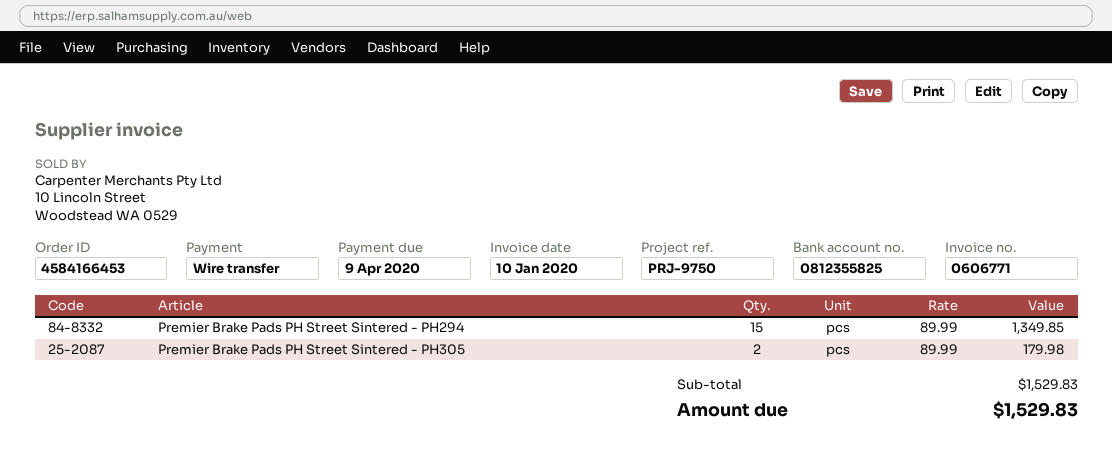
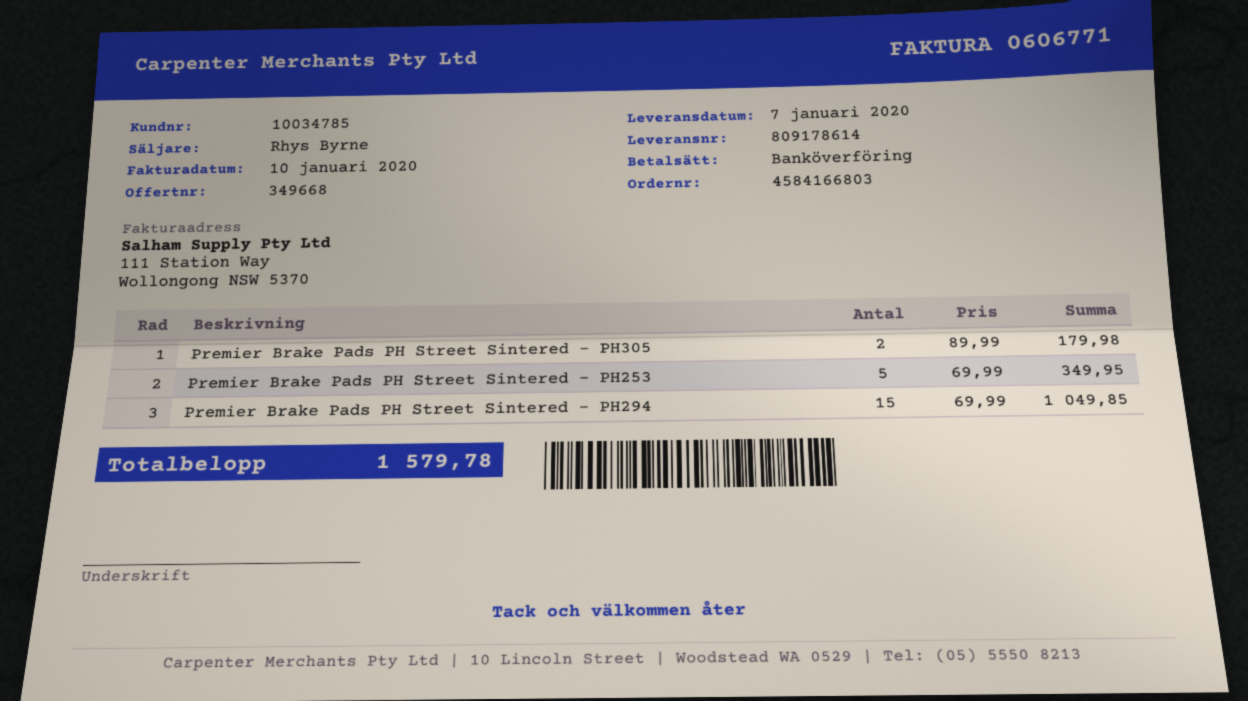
order number: 4584166453 -> 4584166803
Premier Brake Pads PH Street Sintered - PH294: 15 x 89.99 = 1349.85 -> 15 x 69.99 = 1049.85
Premier Brake Pads PH Street Sintered - PH253: none -> 5 x 69.99 = 349.95
total: 1529.83 -> 1579.78

